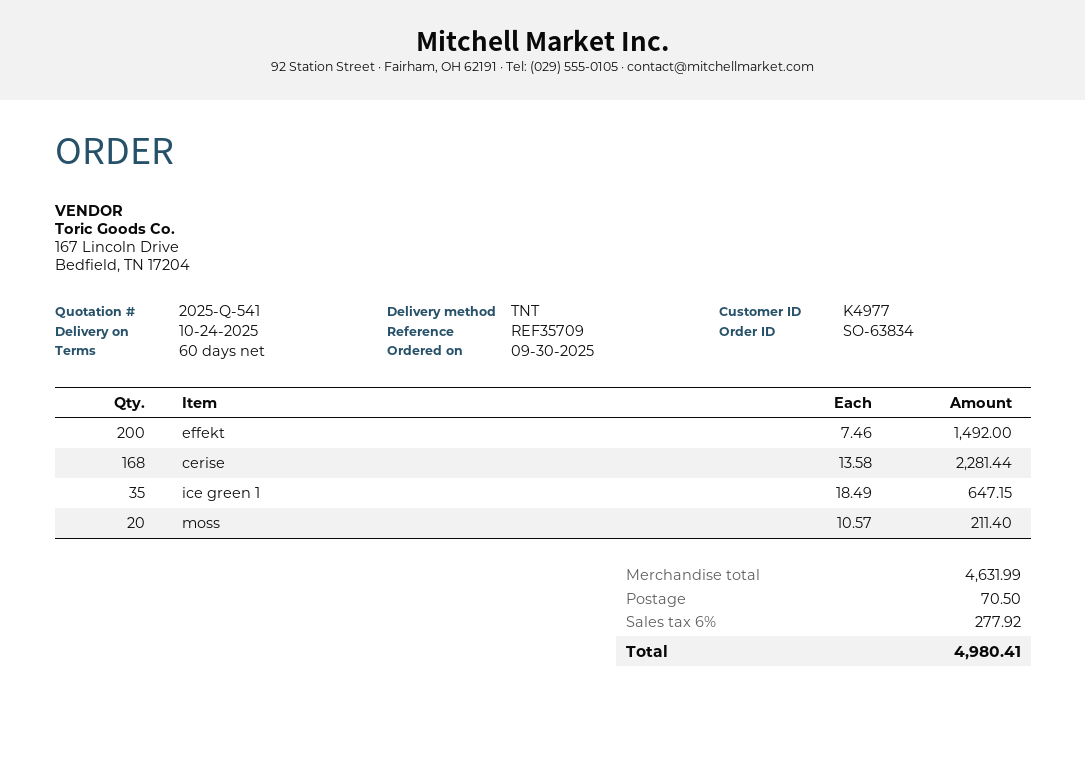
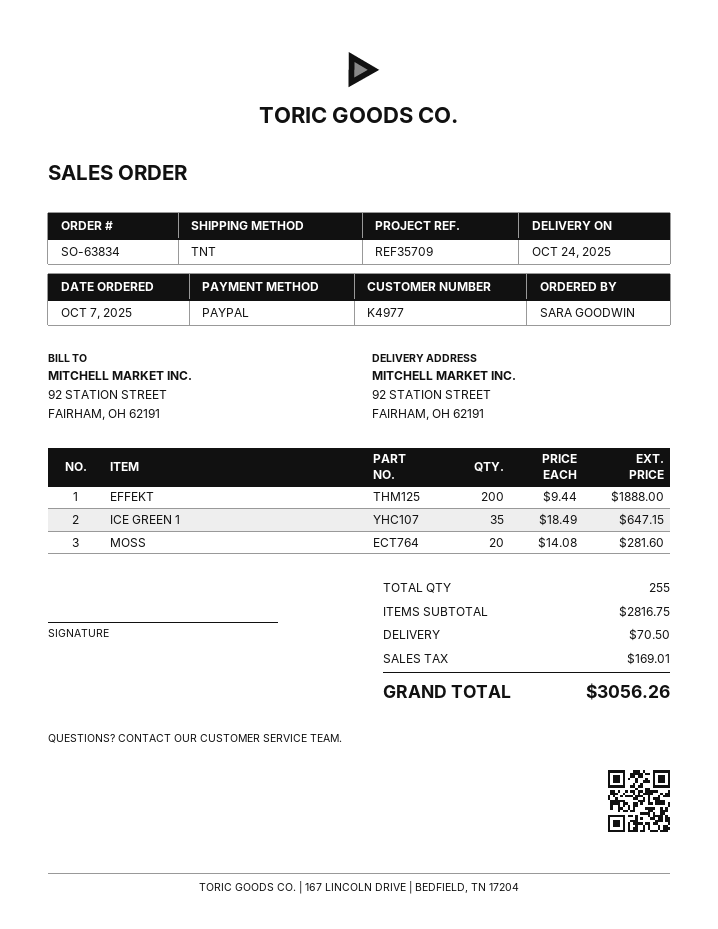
order date: 2025-09-30 -> 2025-10-07
effekt: 200 x 7.46 = 1492.00 -> 200 x 9.44 = 1888.00
cerise: 168 x 13.58 = 2281.44 -> none
moss: 20 x 10.57 = 211.40 -> 20 x 14.08 = 281.60
subtotal: 4631.99 -> 2816.75
tax: 277.92 -> 169.01
total: 4980.41 -> 3056.26

